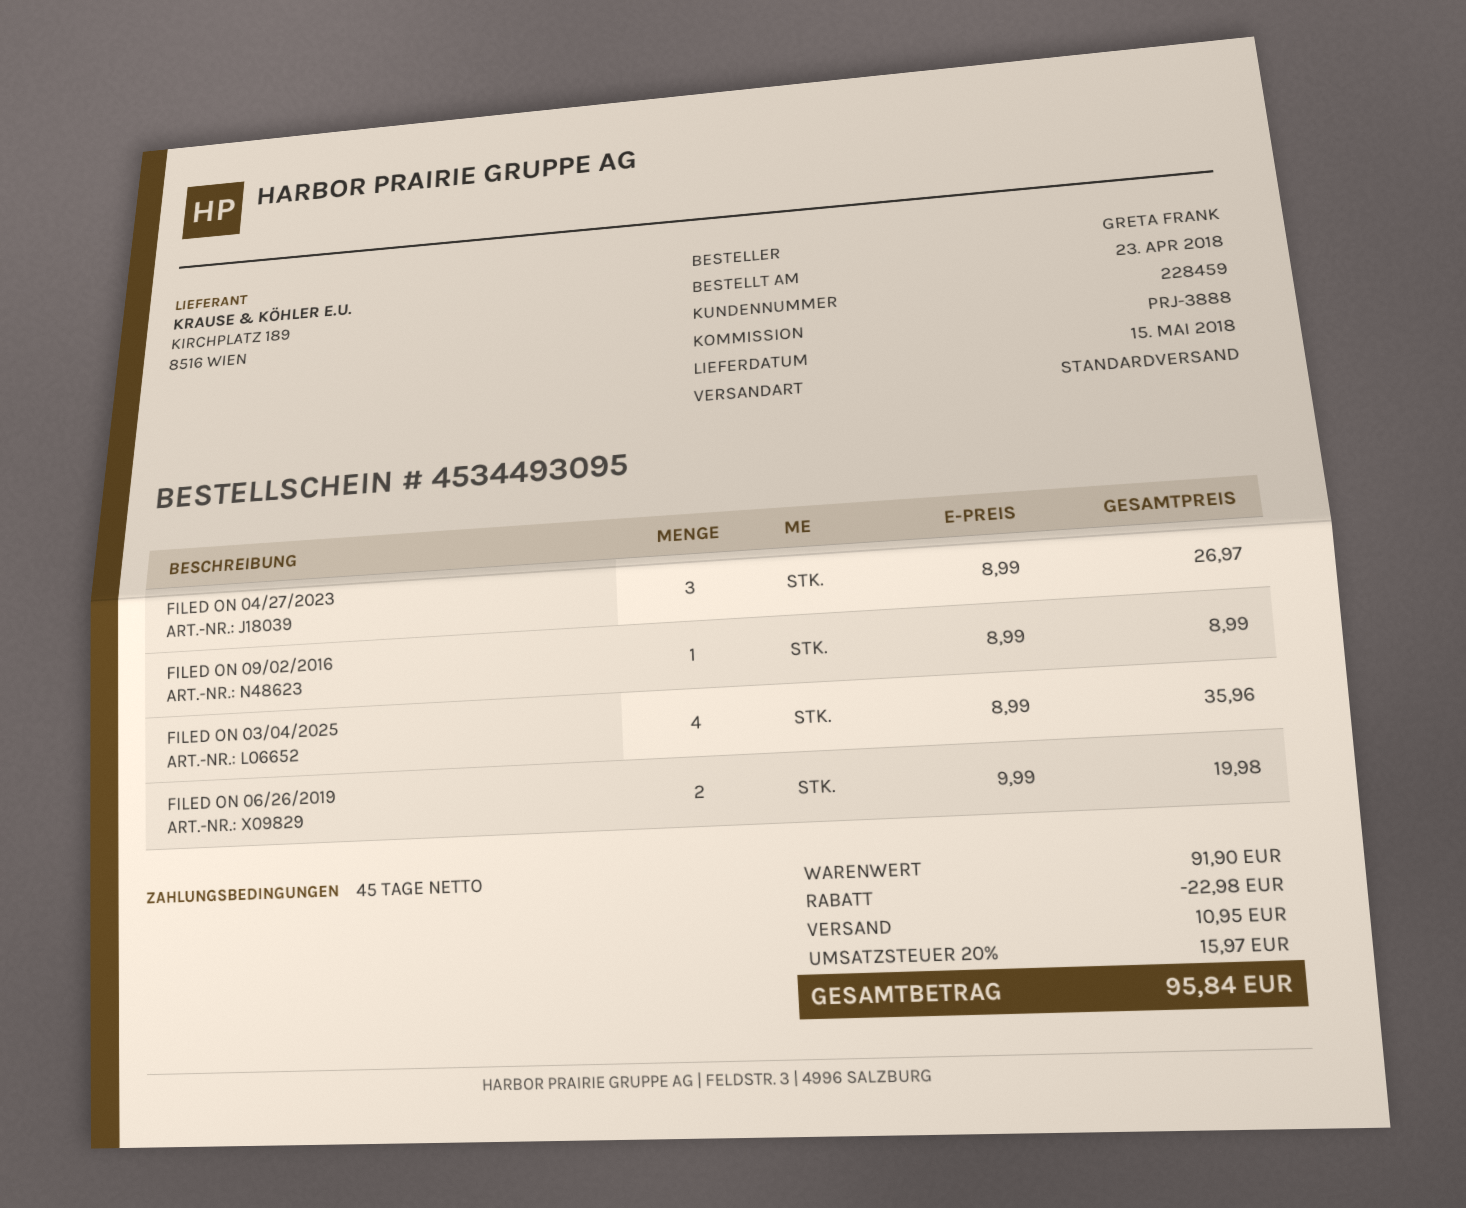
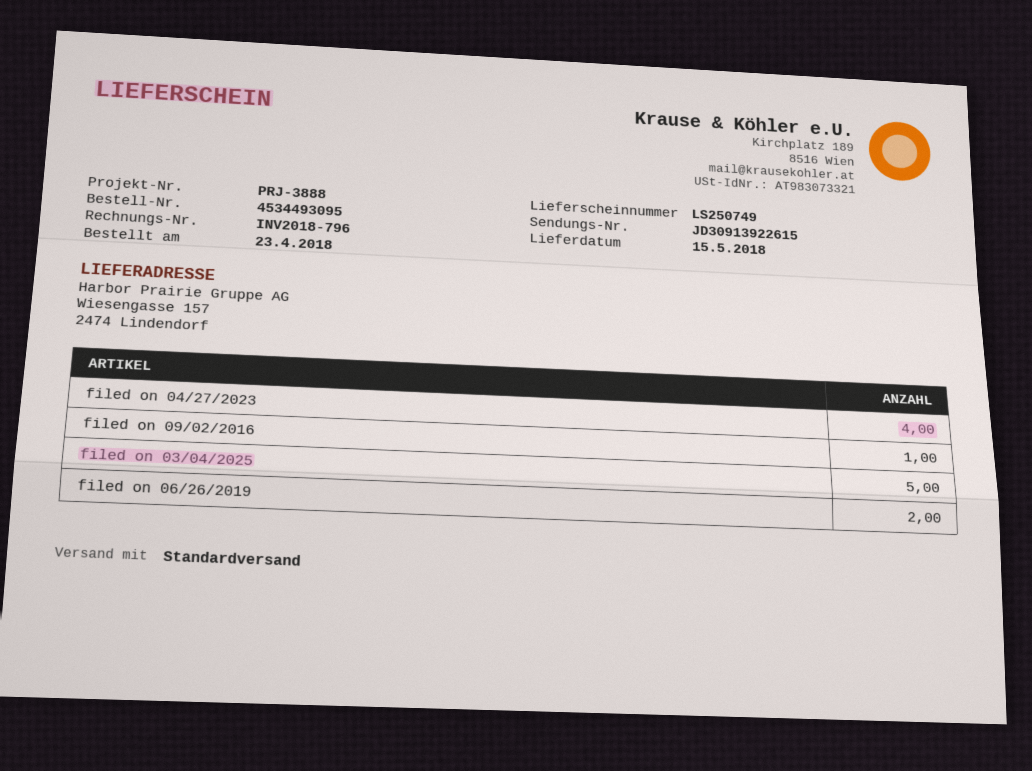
FILED ON 04/27/2023: 3 -> 4
FILED ON 03/04/2025: 4 -> 5

